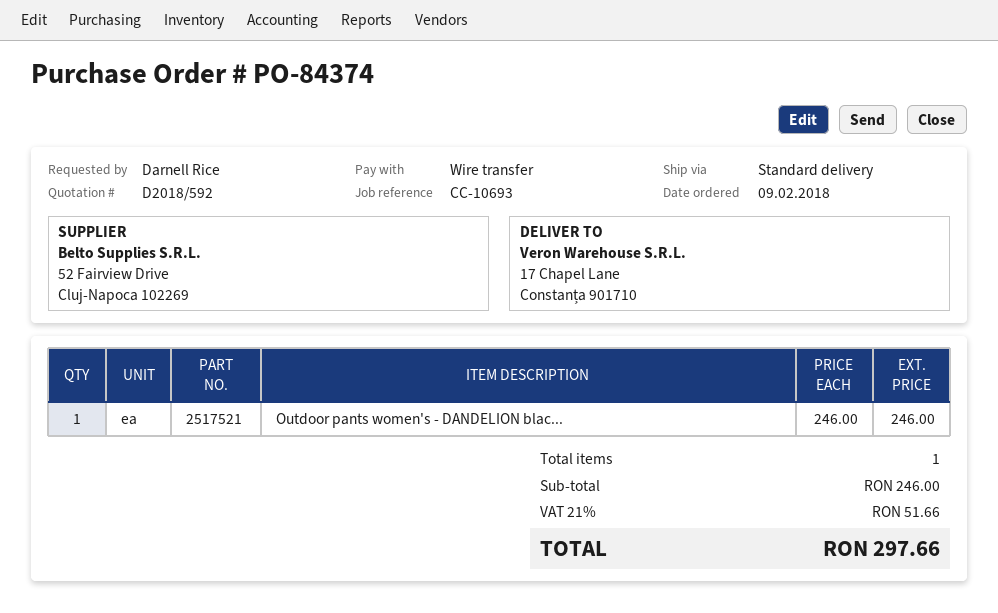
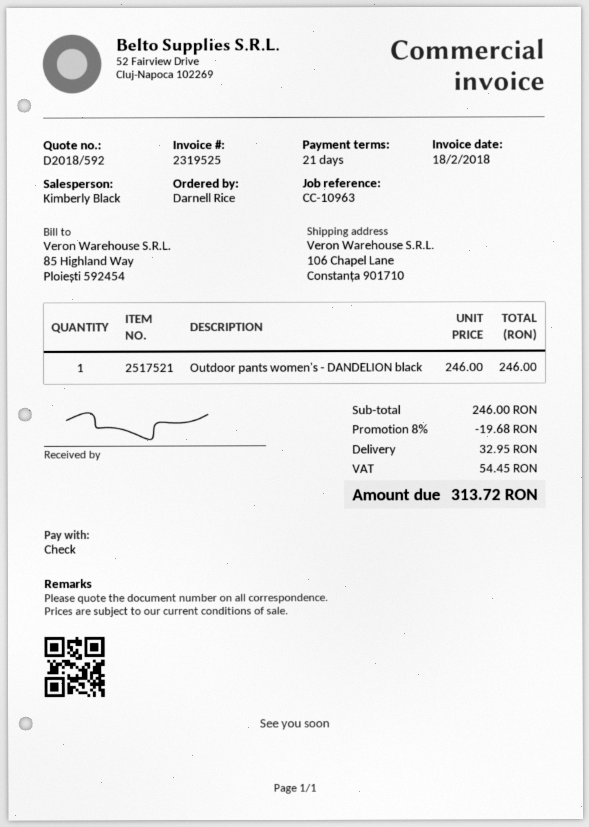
reference: CC-10693 -> CC-10963
payment method: bank transfer -> cheque
ship to: 17 Chapel Lane, Constanța 901710 -> 106 Chapel Lane, Constanța 901710
discount: none -> 8% = 19.68
shipping: none -> 32.95
tax: 51.66 -> 54.45
total: 297.66 -> 313.72

